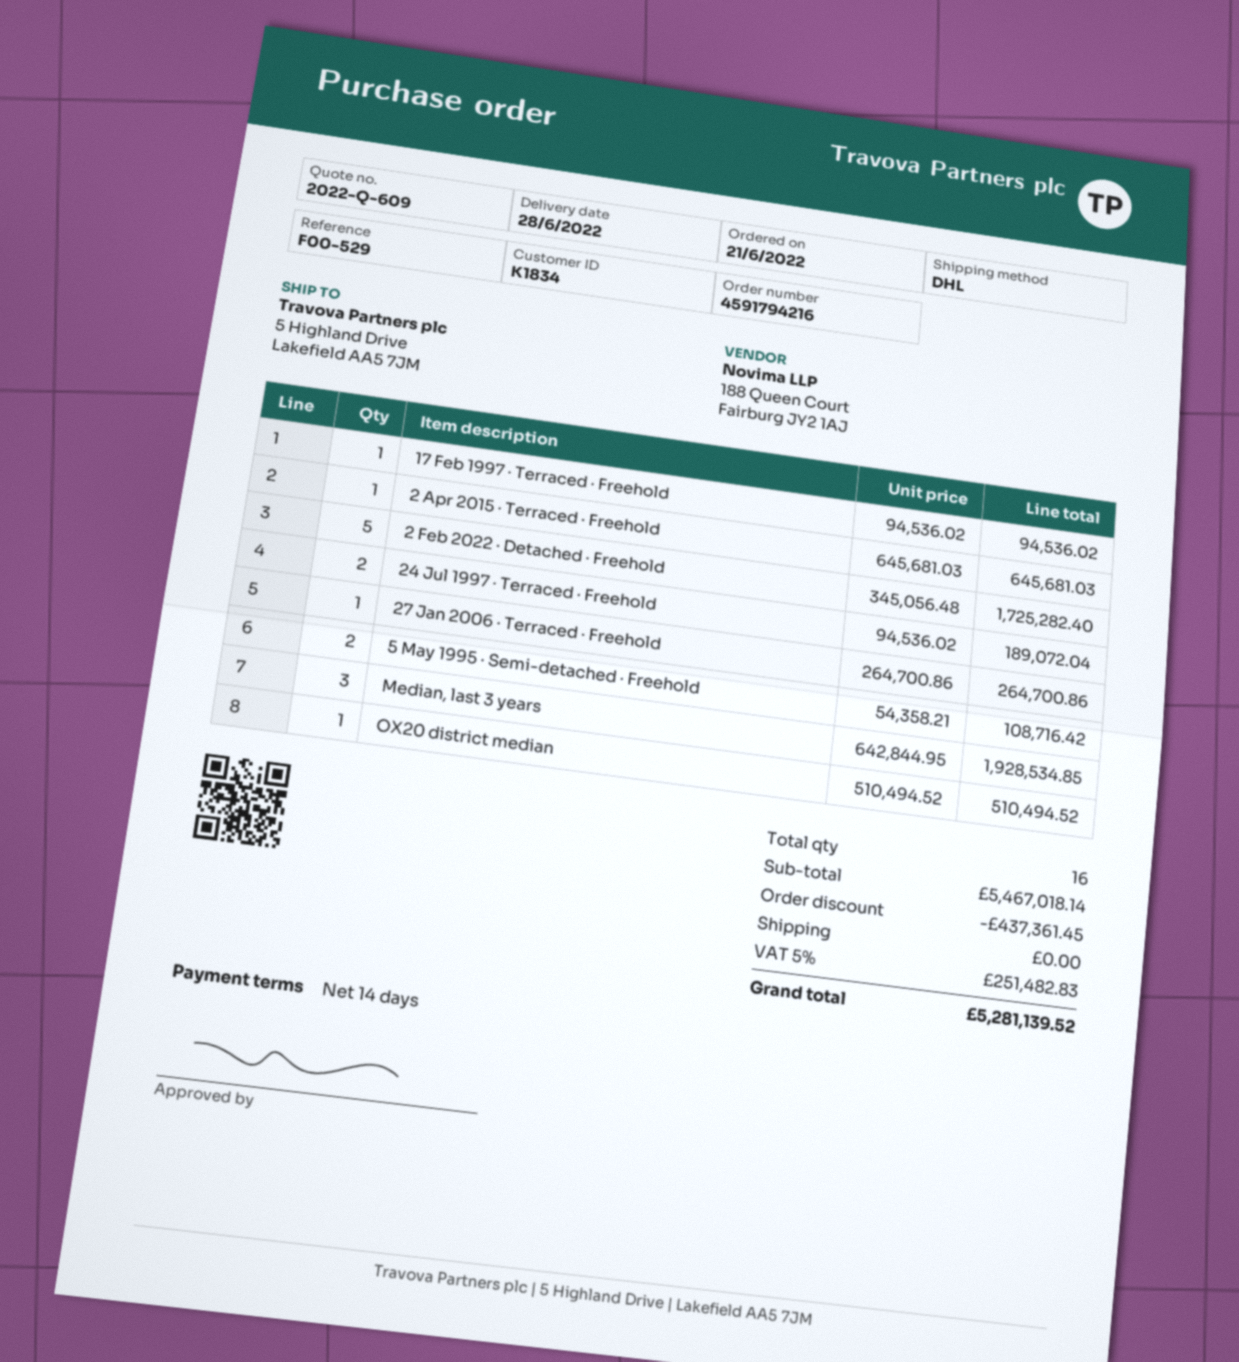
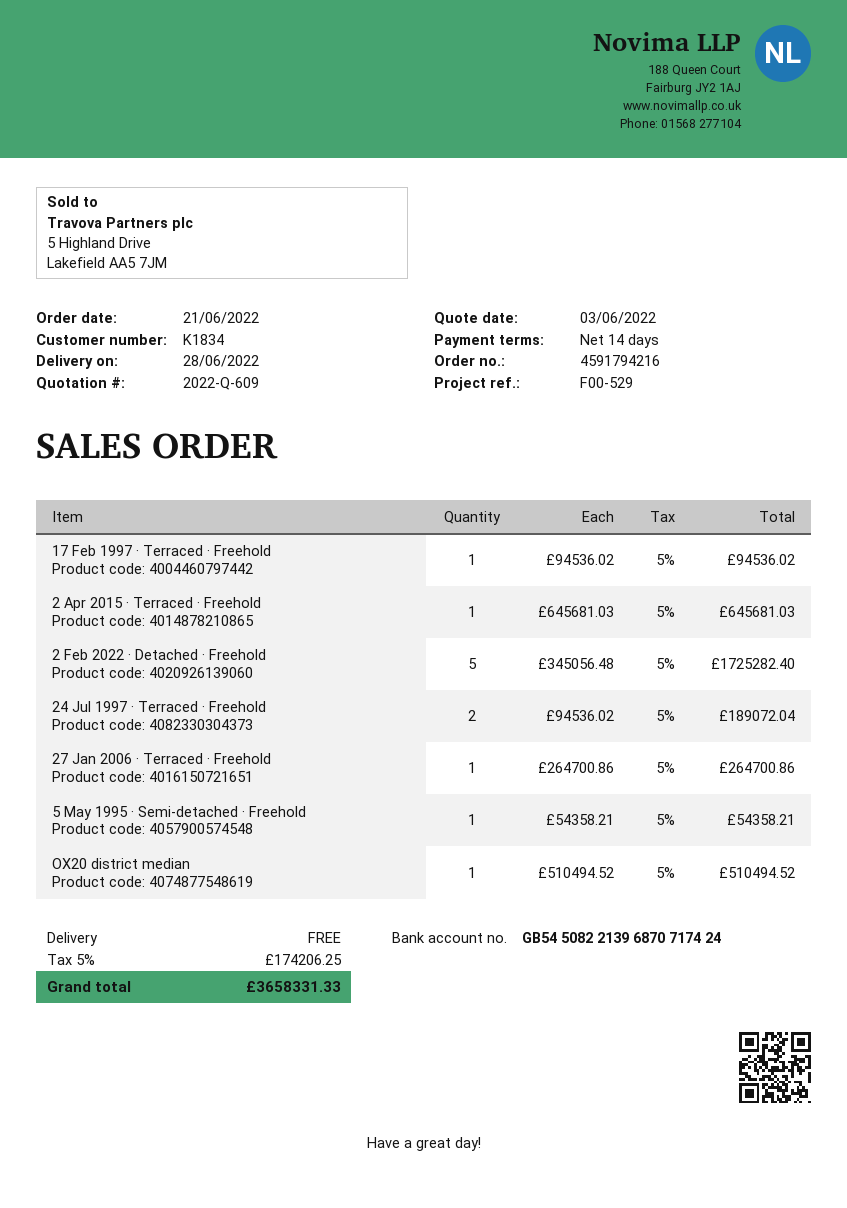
5 May 1995 · Semi-detached · Freehold: 2 x 54358.21 = 108716.42 -> 1 x 54358.21 = 54358.21
Median, last 3 years: 3 x 642844.95 = 1928534.85 -> none
discount: 437361.45 -> none
tax: 5% = 251482.83 -> 5% = 174206.25
total: 5281139.52 -> 3658331.33

